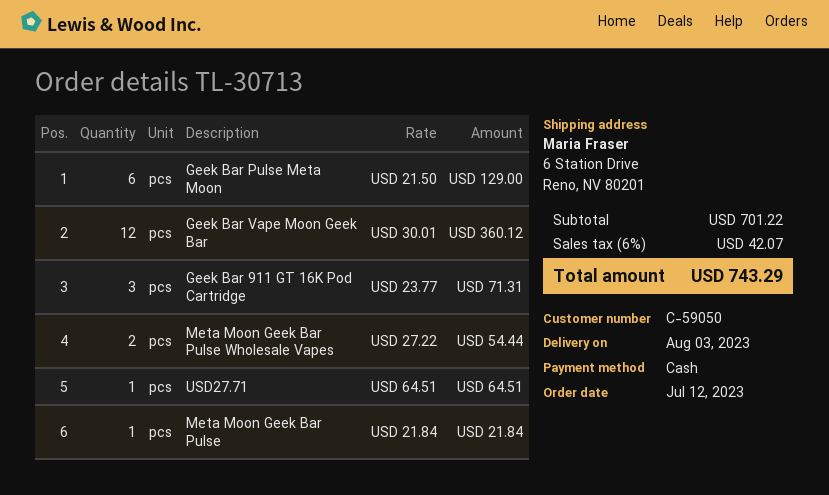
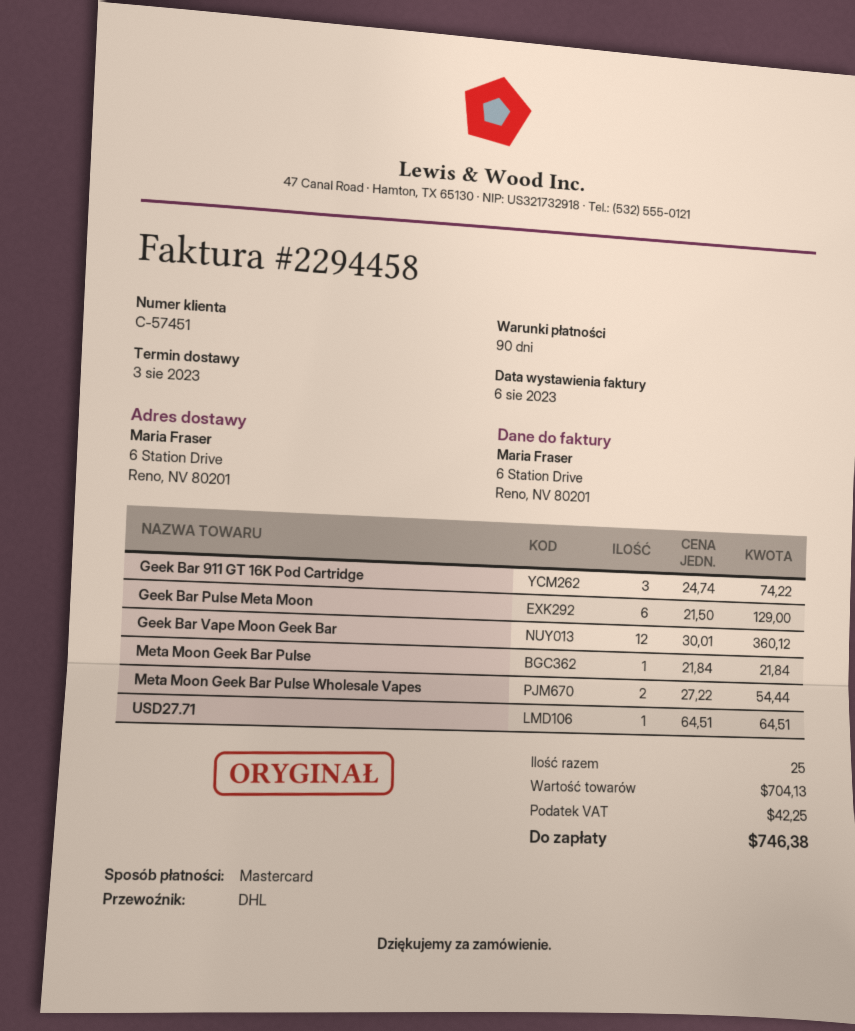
customer number: C-59050 -> C-57451
payment method: cash -> Mastercard
Geek Bar 911 GT 16K Pod Cartridge: 3 x 23.77 = 71.31 -> 3 x 24.74 = 74.22
subtotal: 701.22 -> 704.13
tax: 42.07 -> 42.25
total: 743.29 -> 746.38

